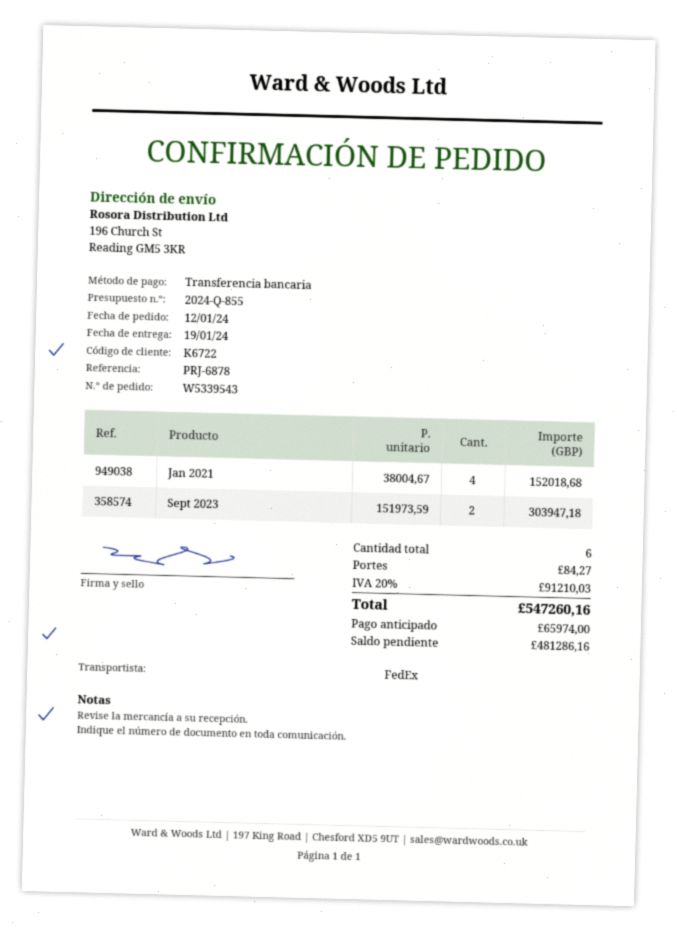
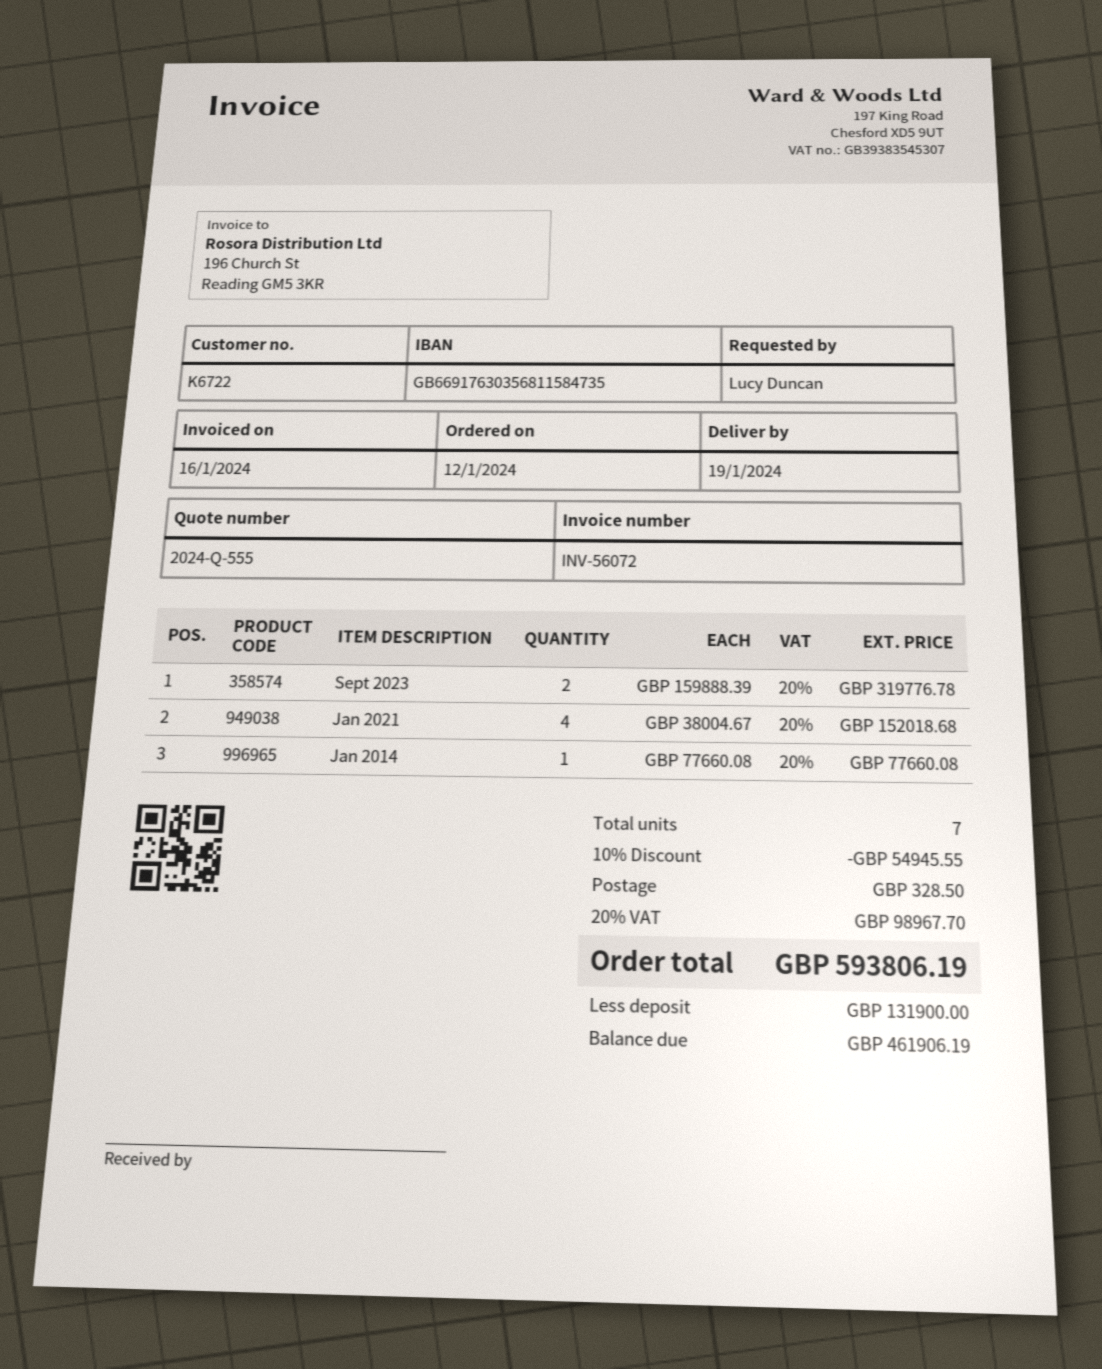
quote number: 2024-Q-855 -> 2024-Q-555
Sept 2023: 2 x 151973.59 = 303947.18 -> 2 x 159888.39 = 319776.78
Jan 2014: none -> 1 x 77660.08 = 77660.08
total quantity: 6 -> 7
discount: none -> 10% = 54945.55
shipping: 84.27 -> 328.50
tax: 20% = 91210.03 -> 20% = 98967.70
total: 547260.16 -> 593806.19
deposit: 65974.00 -> 131900.00
balance: 481286.16 -> 461906.19

